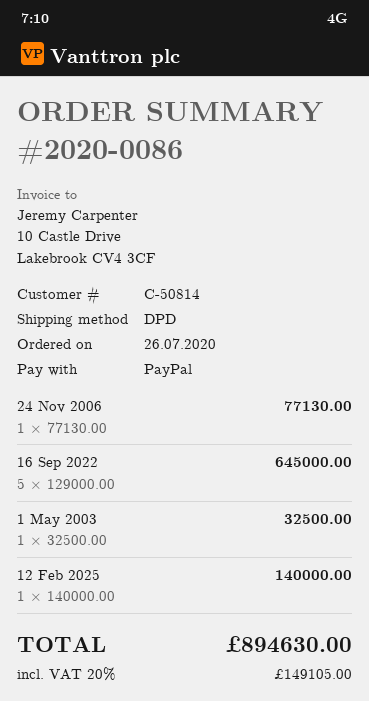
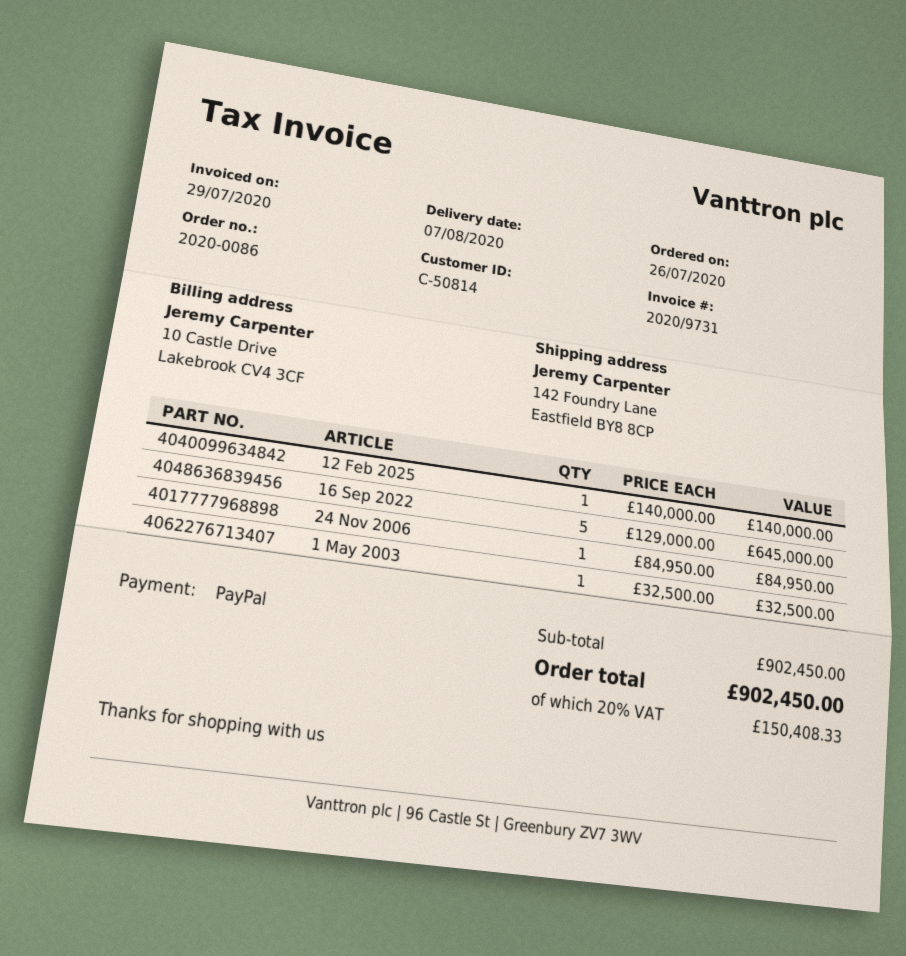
24 Nov 2006: 1 x 77130.00 = 77130.00 -> 1 x 84950.00 = 84950.00
tax: 20% = 149105.00 -> 20% = 150408.33
total: 894630.00 -> 902450.00

